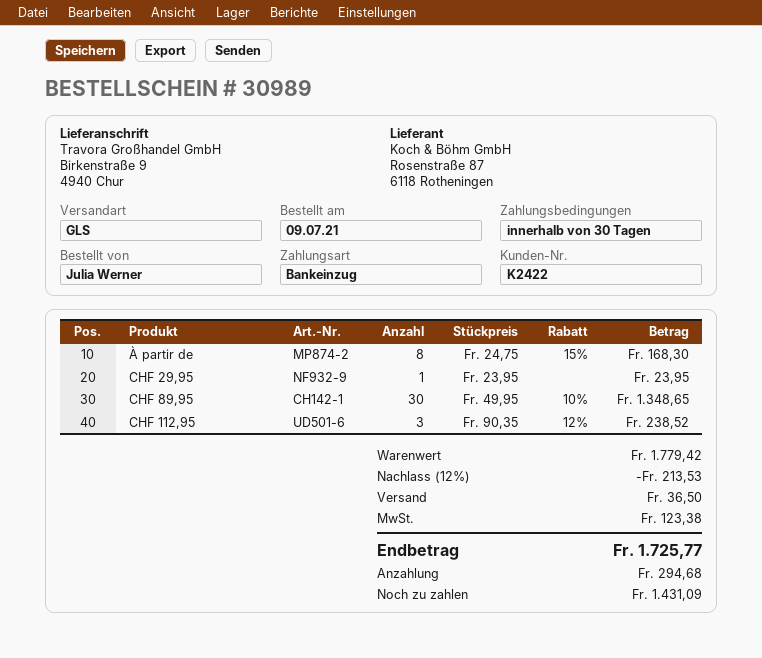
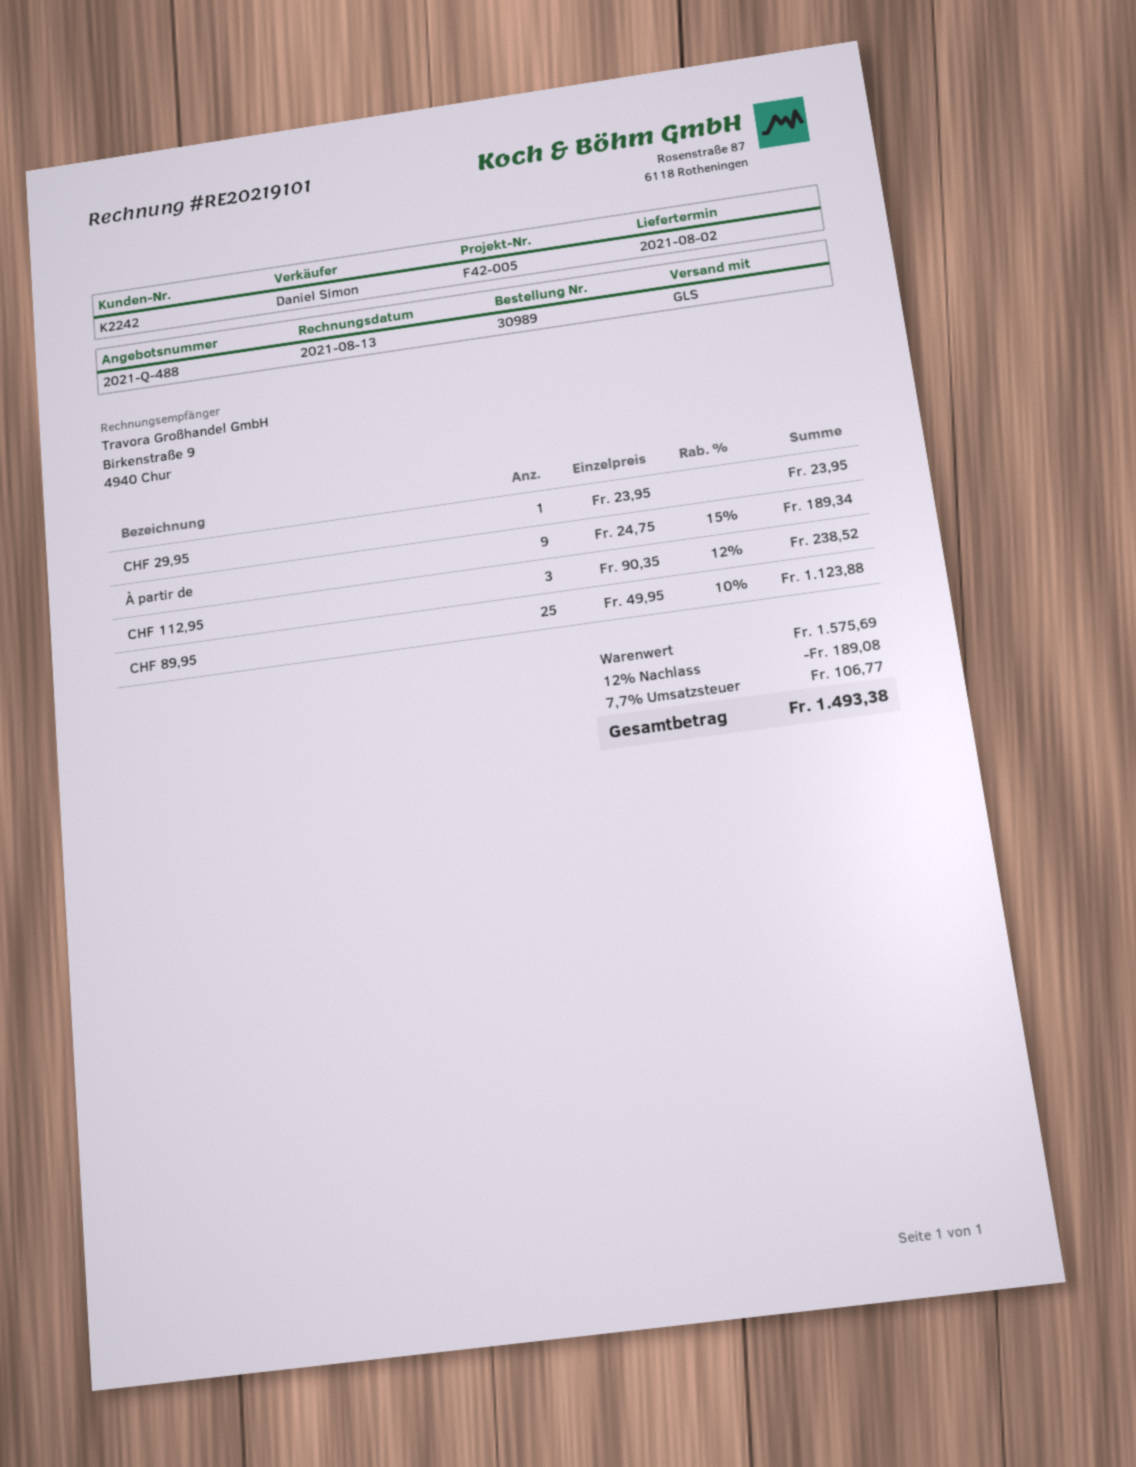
customer number: K2422 -> K2242
À partir de: 8 x 24.75 - 15% = 168.30 -> 9 x 24.75 - 15% = 189.34
CHF 89,95: 30 x 49.95 - 10% = 1348.65 -> 25 x 49.95 - 10% = 1123.88
subtotal: 1779.42 -> 1575.69
discount: 12% = 213.53 -> 12% = 189.08
shipping: 36.50 -> none
tax: 123.38 -> 106.77
total: 1725.77 -> 1493.38

